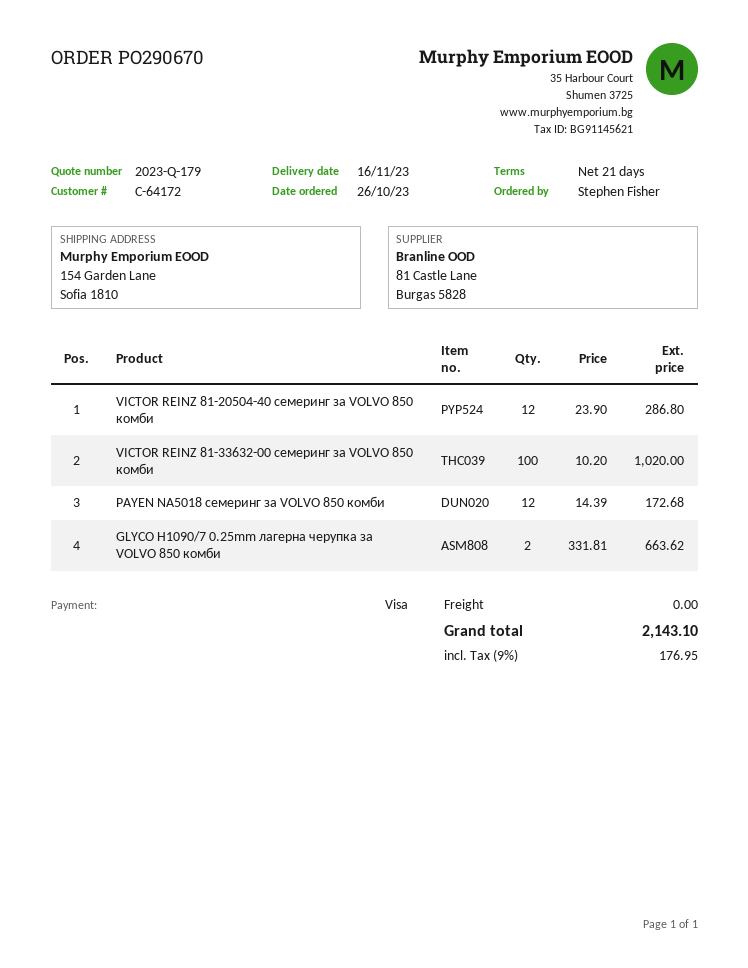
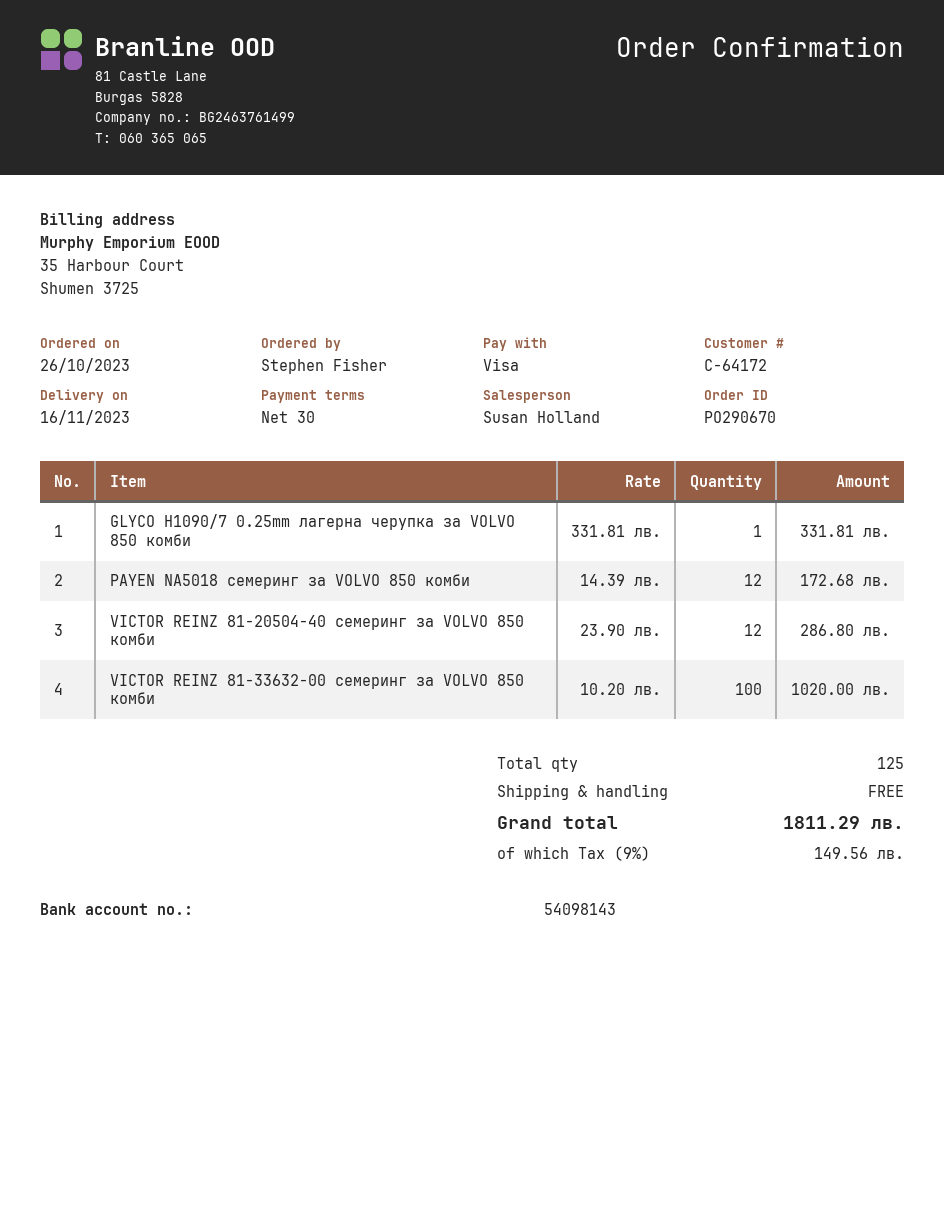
payment terms: 21 days -> 30 days
GLYCO H1090/7 0.25mm лагерна черупка за VOLVO 850 комби: 2 x 331.81 = 663.62 -> 1 x 331.81 = 331.81
tax: 9% = 176.95 -> 9% = 149.56
total: 2143.10 -> 1811.29

